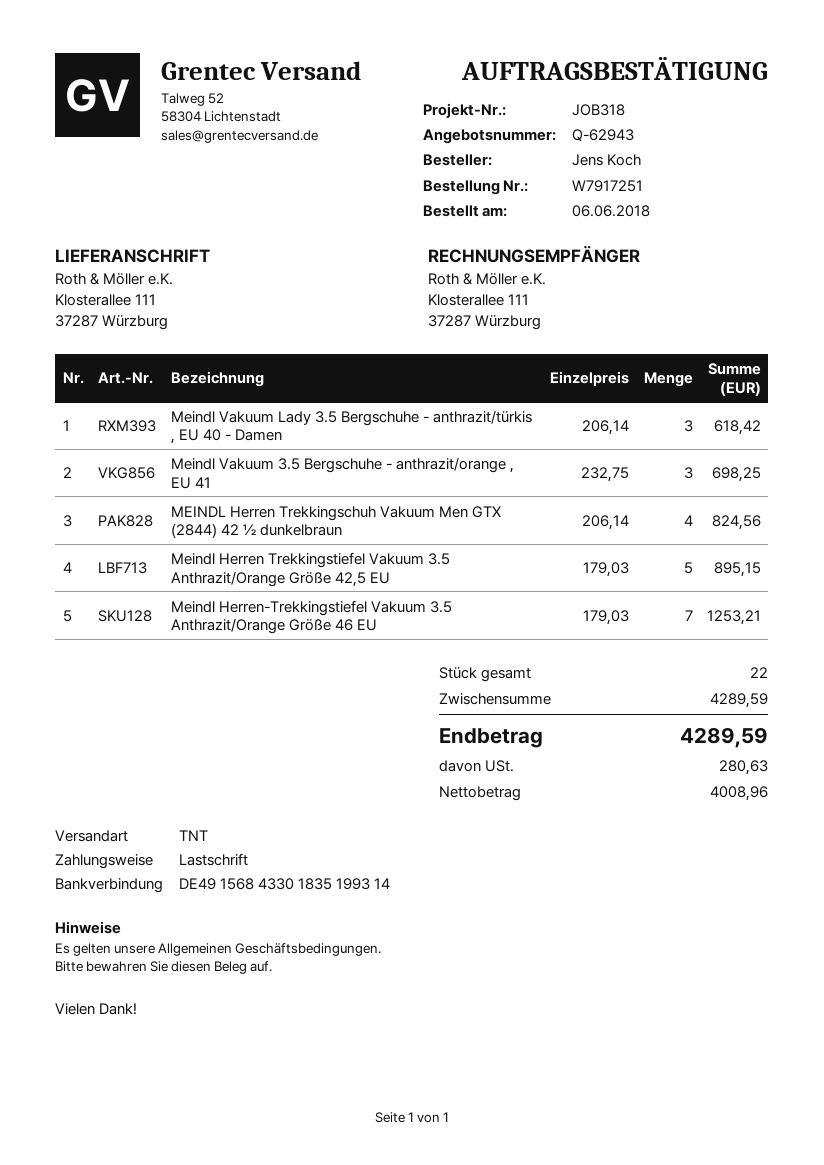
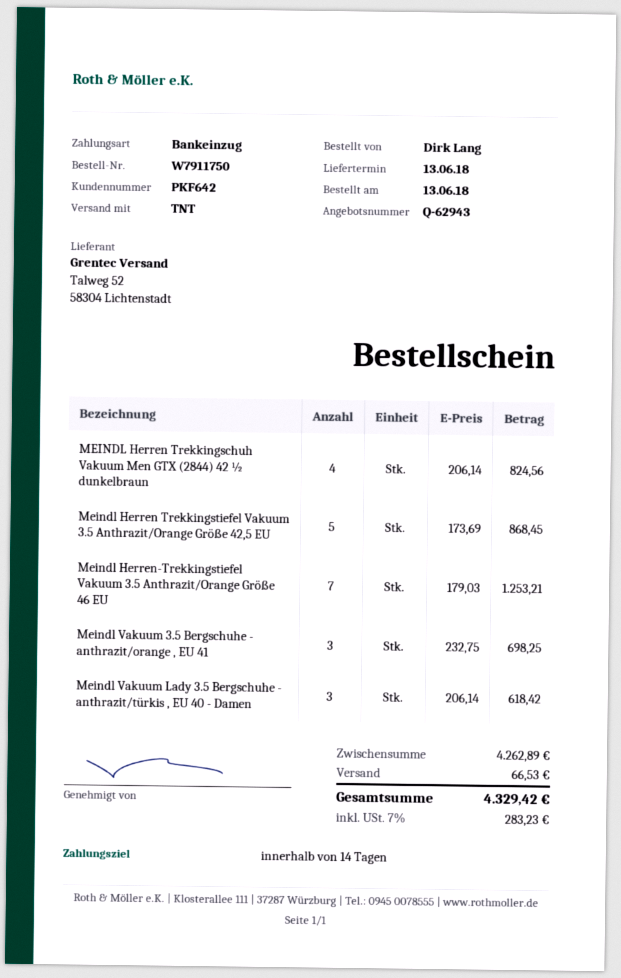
order number: W7917251 -> W7911750
order date: 2018-06-06 -> 2018-06-13
ordered by: Jens Koch -> Dirk Lang
Meindl Herren Trekkingstiefel Vakuum 3.5 Anthrazit/Orange Größe 42,5 EU: 5 x 179.03 = 895.15 -> 5 x 173.69 = 868.45
subtotal: 4289.59 -> 4262.89
shipping: none -> 66.53
tax: 280.63 -> 283.23
total: 4289.59 -> 4329.42

